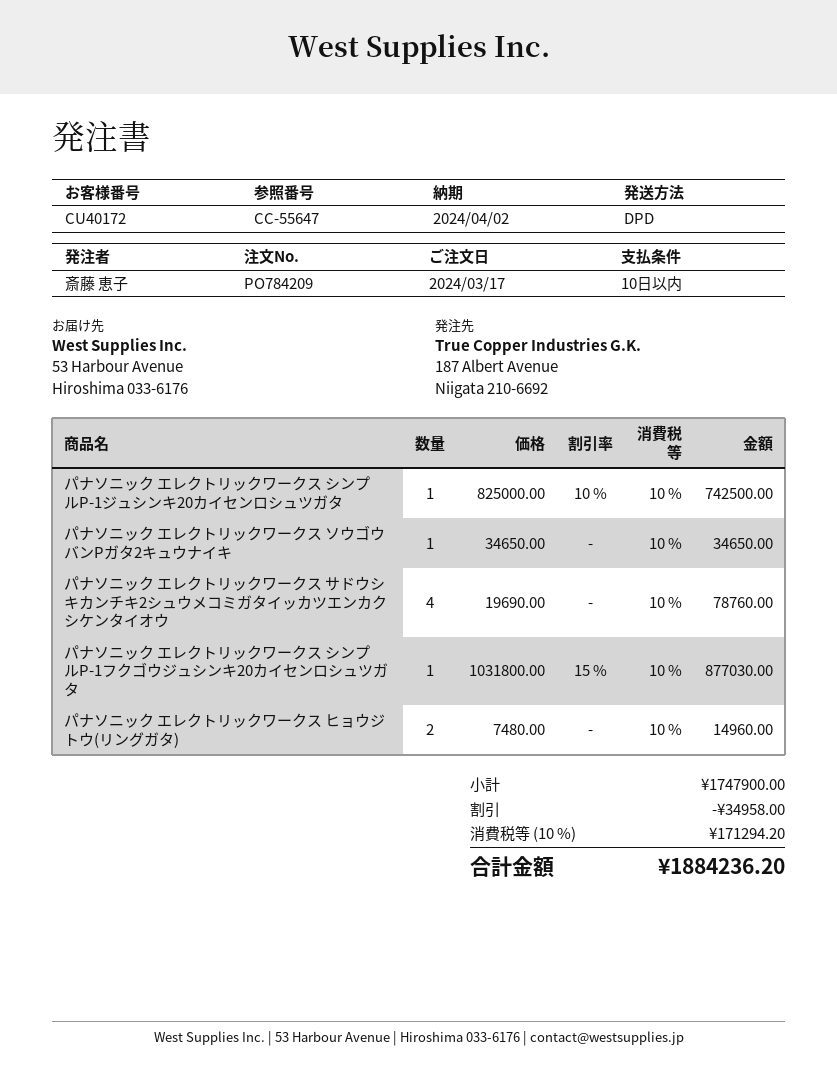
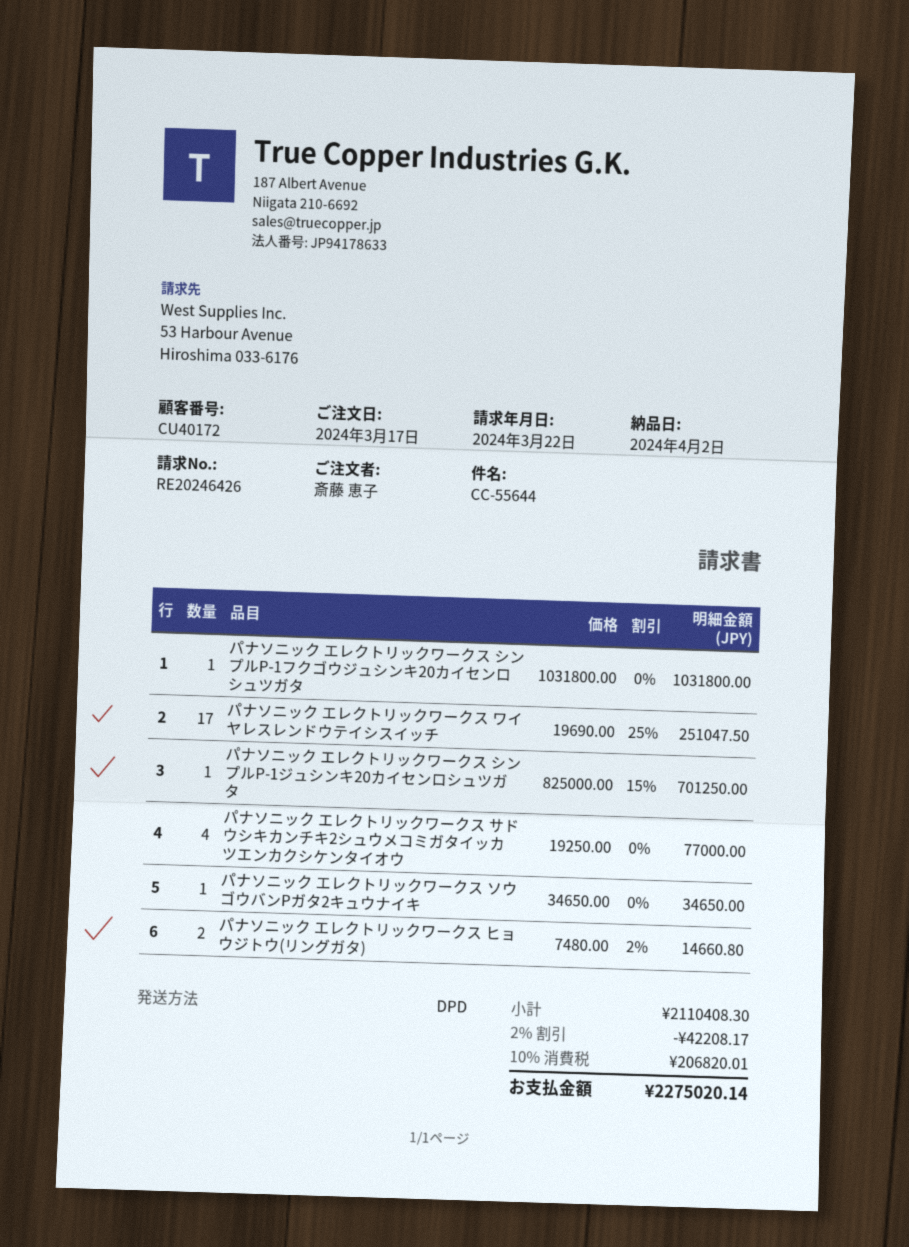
reference: CC-55647 -> CC-55644
パナソニック エレクトリックワークス シンプルP-1ジュシンキ20カイセンロシュツガタ: 1 x 825000.00 - 10% = 742500.00 -> 1 x 825000.00 - 15% = 701250.00
パナソニック エレクトリックワークス サドウシキカンチキ2シュウメコミガタイッカツエンカクシケンタイオウ: 4 x 19690.00 = 78760.00 -> 4 x 19250.00 = 77000.00
パナソニック エレクトリックワークス シンプルP-1フクゴウジュシンキ20カイセンロシュツガタ: 1 x 1031800.00 - 15% = 877030.00 -> 1 x 1031800.00 = 1031800.00
パナソニック エレクトリックワークス ヒョウジトウ(リングガタ): 2 x 7480.00 = 14960.00 -> 2 x 7480.00 - 2% = 14660.80
パナソニック エレクトリックワークス ワイヤレスレンドウテイシスイッチ: none -> 17 x 19690.00 - 25% = 251047.50
subtotal: 1747900.00 -> 2110408.30
discount: 34958.00 -> 42208.17
tax: 10% = 171294.20 -> 10% = 206820.01
total: 1884236.20 -> 2275020.14

